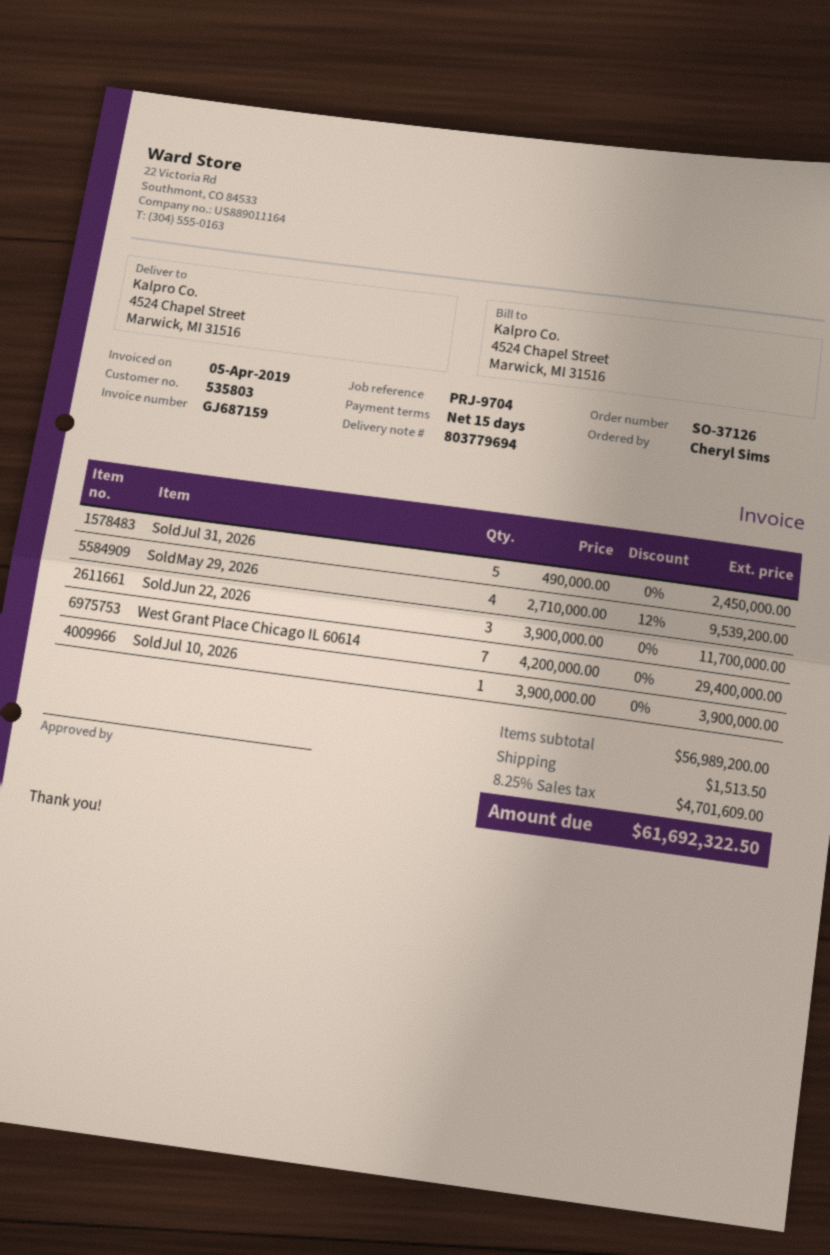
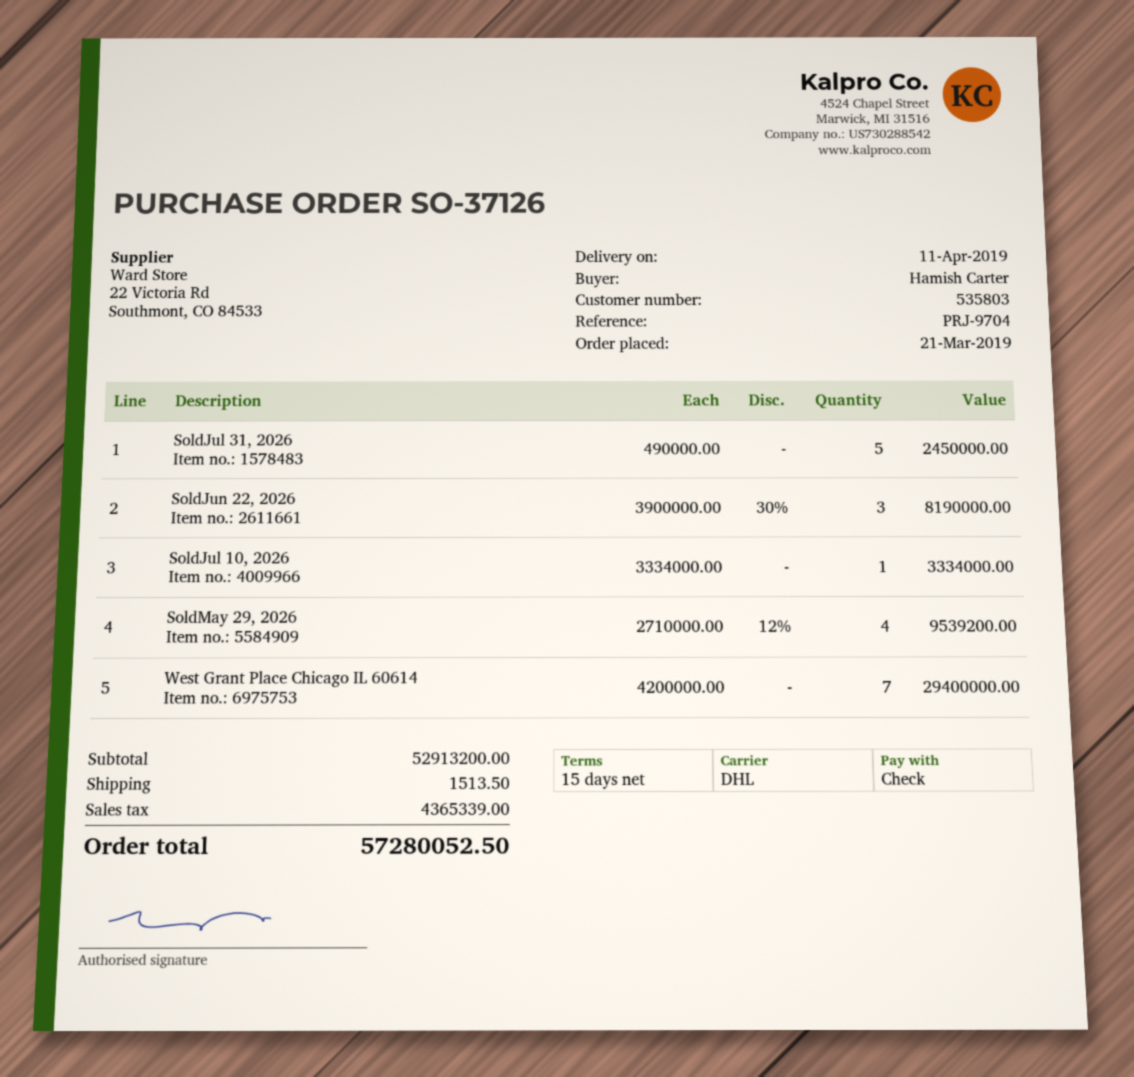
ordered by: Cheryl Sims -> Hamish Carter
SoldJun 22, 2026: 3 x 3900000.00 = 11700000.00 -> 3 x 3900000.00 - 30% = 8190000.00
SoldJul 10, 2026: 1 x 3900000.00 = 3900000.00 -> 1 x 3334000.00 = 3334000.00
subtotal: 56989200.00 -> 52913200.00
tax: 4701609.00 -> 4365339.00
total: 61692322.50 -> 57280052.50

